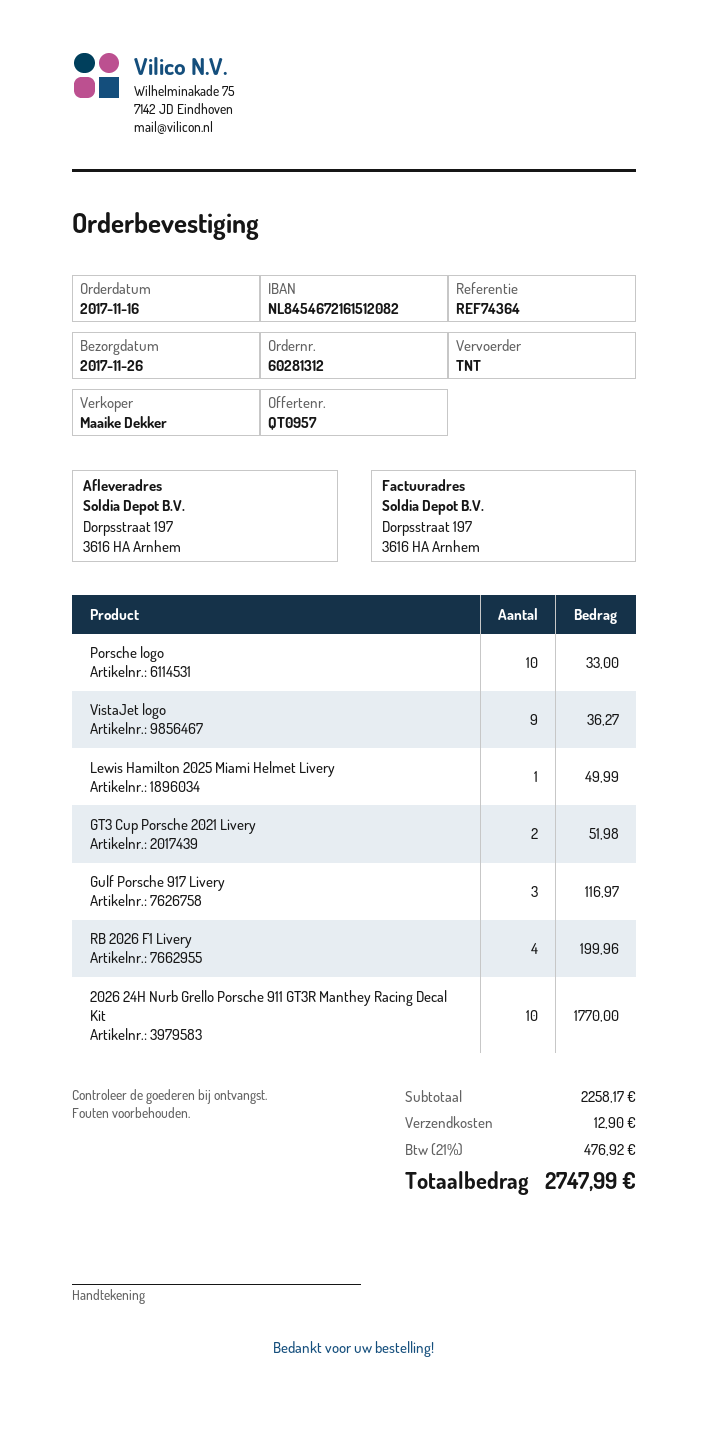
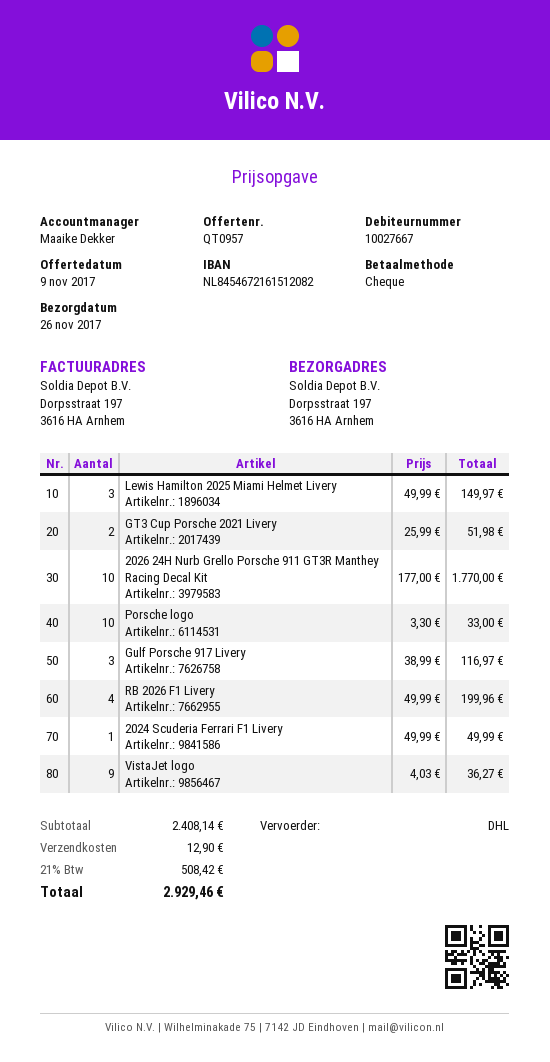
shipping method: TNT -> DHL
Lewis Hamilton 2025 Miami Helmet Livery: 1 for 49.99 -> 3 for 149.97
2024 Scuderia Ferrari F1 Livery: none -> 1 for 49.99
subtotal: 2258.17 -> 2408.14
tax: 21% = 476.92 -> 21% = 508.42
total: 2747.99 -> 2929.46

